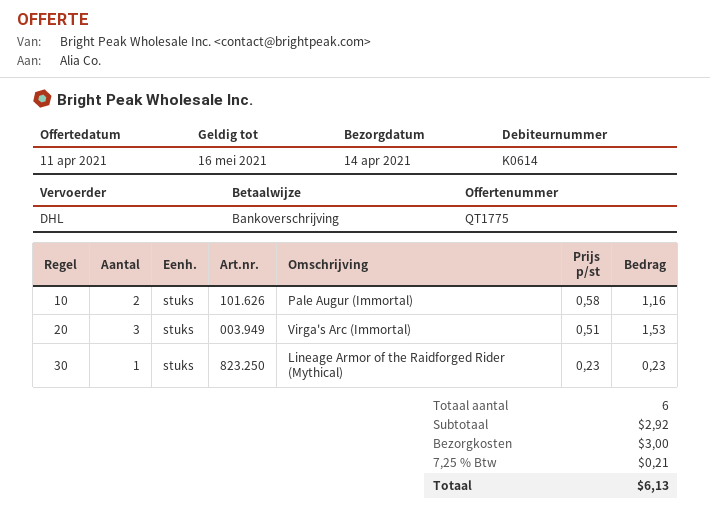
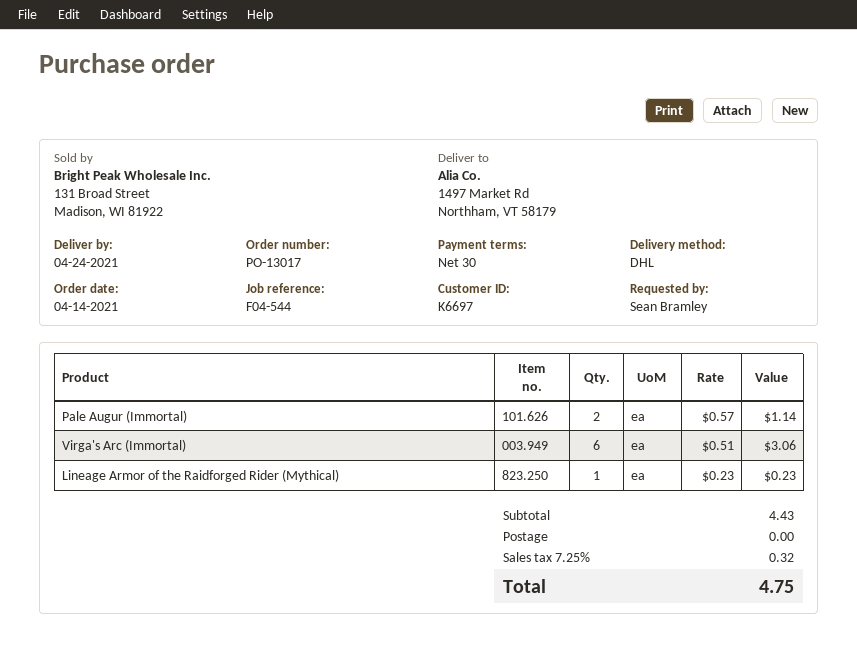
delivery date: 2021-04-14 -> 2021-04-24
customer number: K0614 -> K6697
Pale Augur (Immortal): 2 x 0.58 = 1.16 -> 2 x 0.57 = 1.14
Virga's Arc (Immortal): 3 x 0.51 = 1.53 -> 6 x 0.51 = 3.06
subtotal: 2.92 -> 4.43
shipping: 3.00 -> 0.00
tax: 7.25% = 0.21 -> 7.25% = 0.32
total: 6.13 -> 4.75

